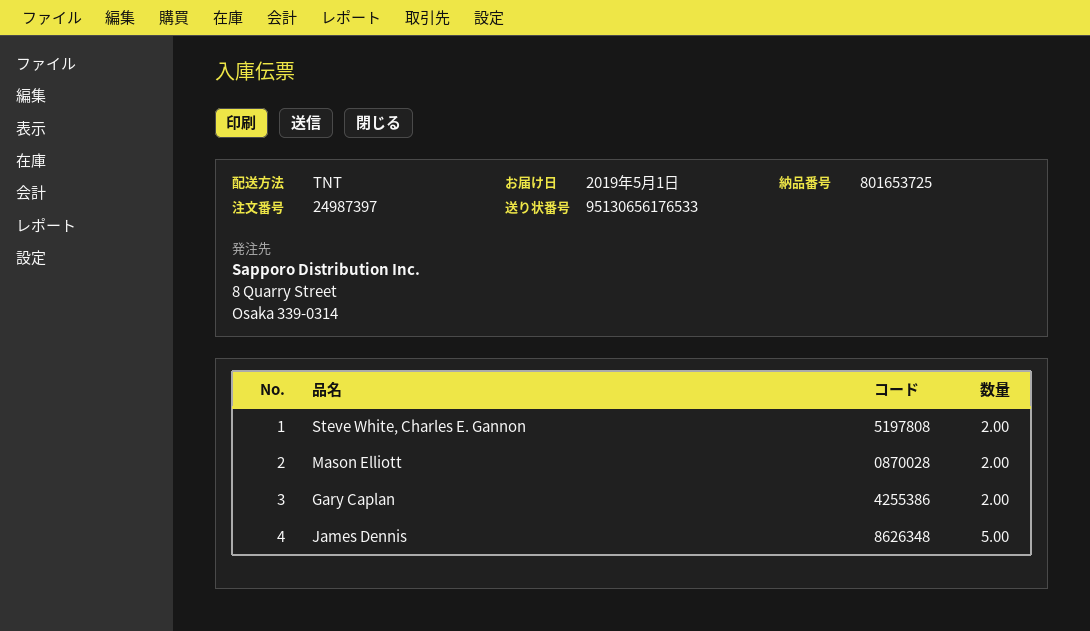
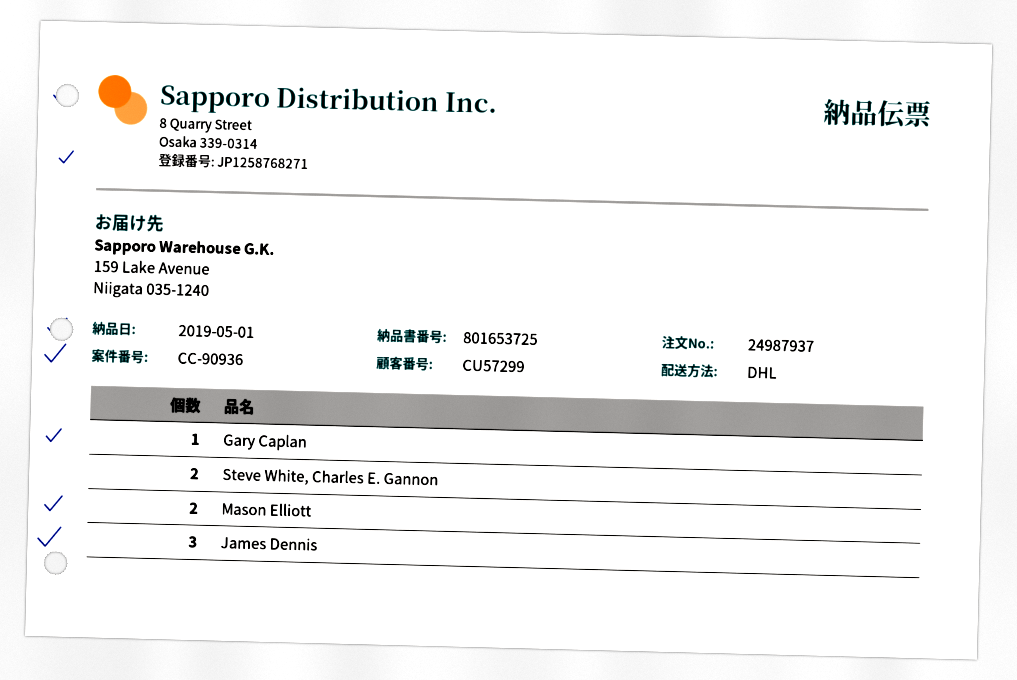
order number: 24987397 -> 24987937
shipping method: TNT -> DHL
Gary Caplan: 2 -> 1
James Dennis: 5 -> 3

